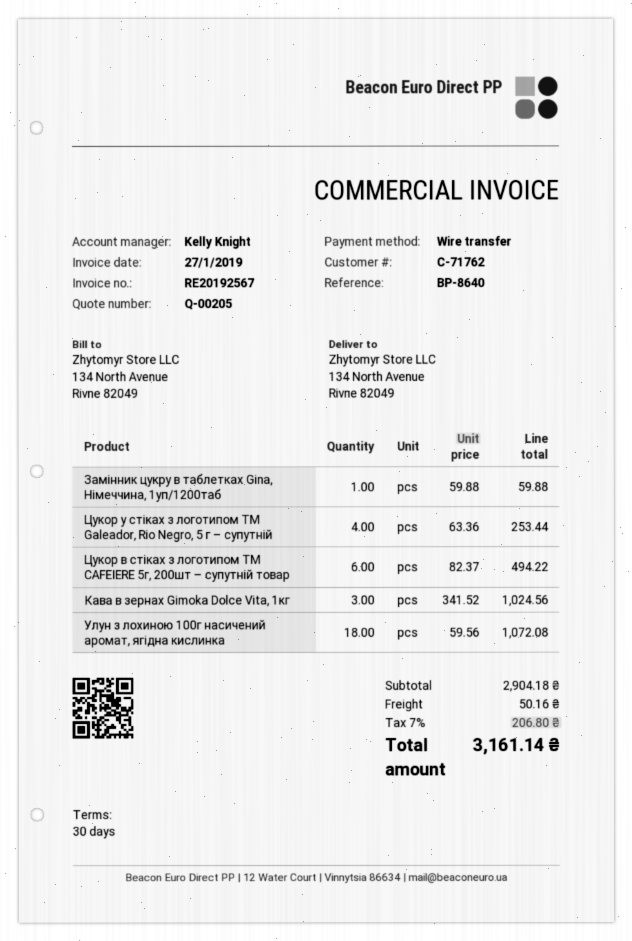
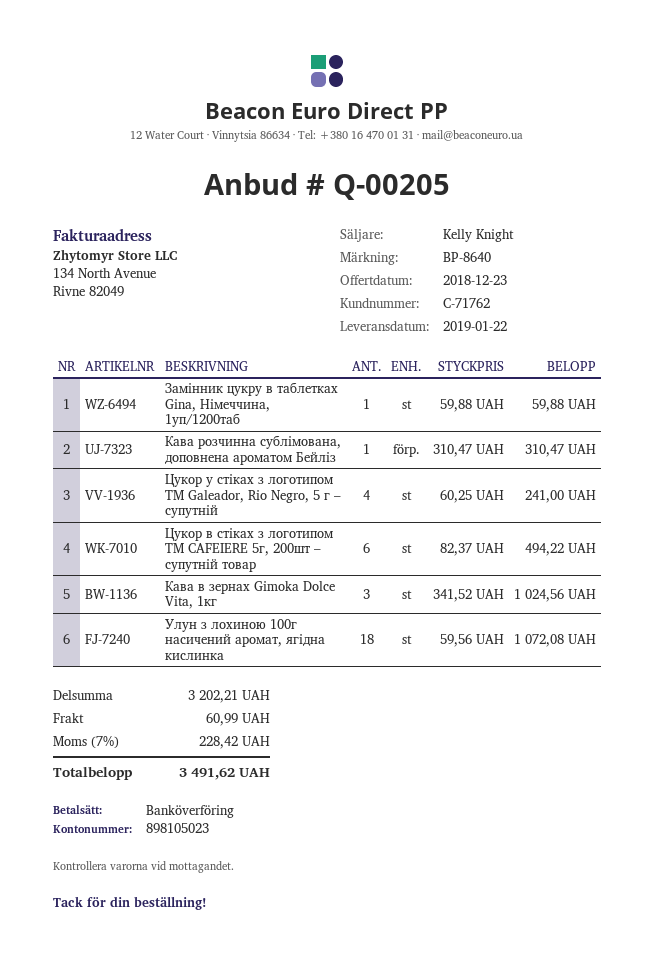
Цукор у стіках з логотипом TM Galeador, Rio Negro, 5 г – супутній: 4 x 63.36 = 253.44 -> 4 x 60.25 = 241.00
Кава розчинна сублімована, доповнена ароматом Бейліз: none -> 1 x 310.47 = 310.47
subtotal: 2904.18 -> 3202.21
shipping: 50.16 -> 60.99
tax: 7% = 206.80 -> 7% = 228.42
total: 3161.14 -> 3491.62

